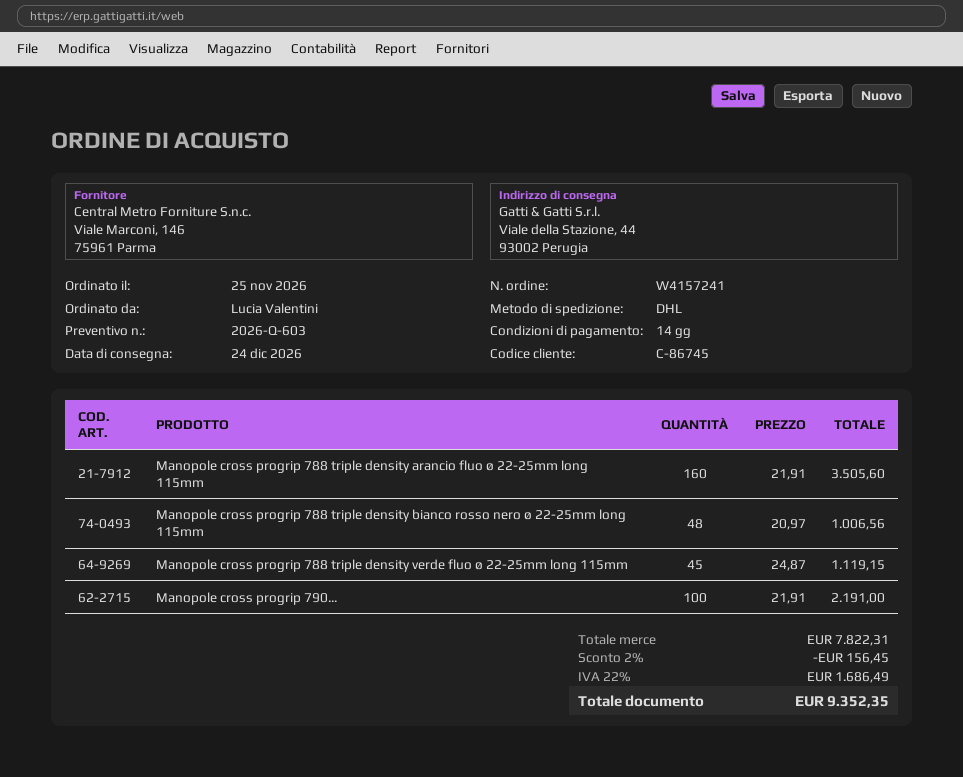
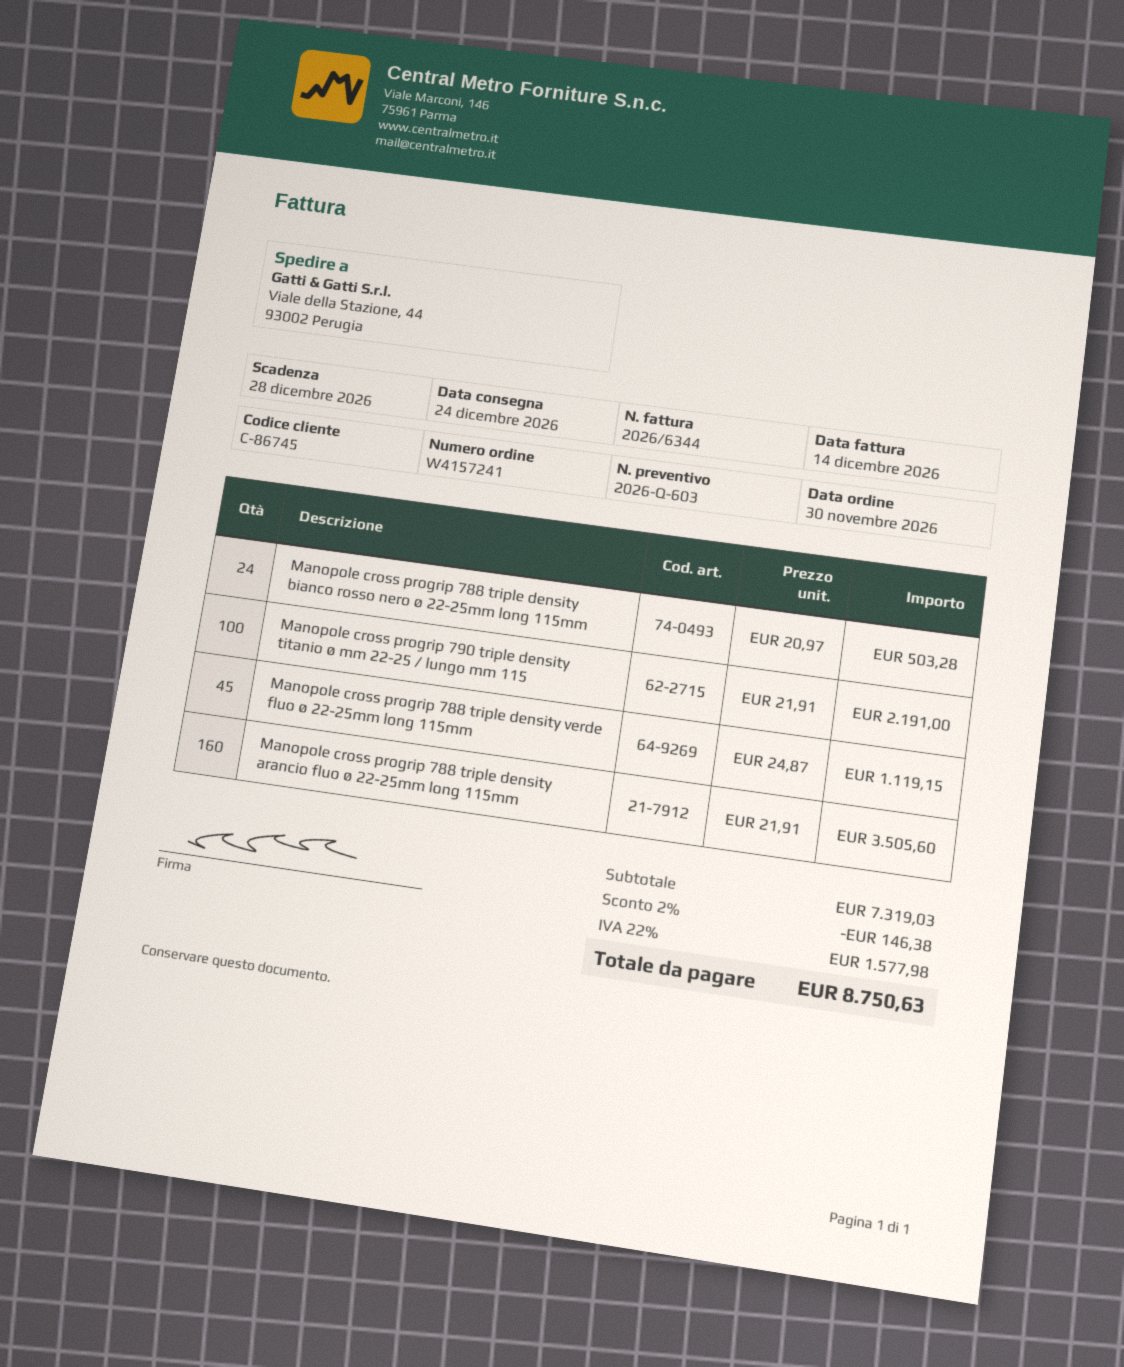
order date: 2026-11-25 -> 2026-11-30
Manopole cross progrip 788 triple density bianco rosso nero ø 22-25mm long 115mm: 48 x 20.97 = 1006.56 -> 24 x 20.97 = 503.28
subtotal: 7822.31 -> 7319.03
discount: 2% = 156.45 -> 2% = 146.38
tax: 22% = 1686.49 -> 22% = 1577.98
total: 9352.35 -> 8750.63

